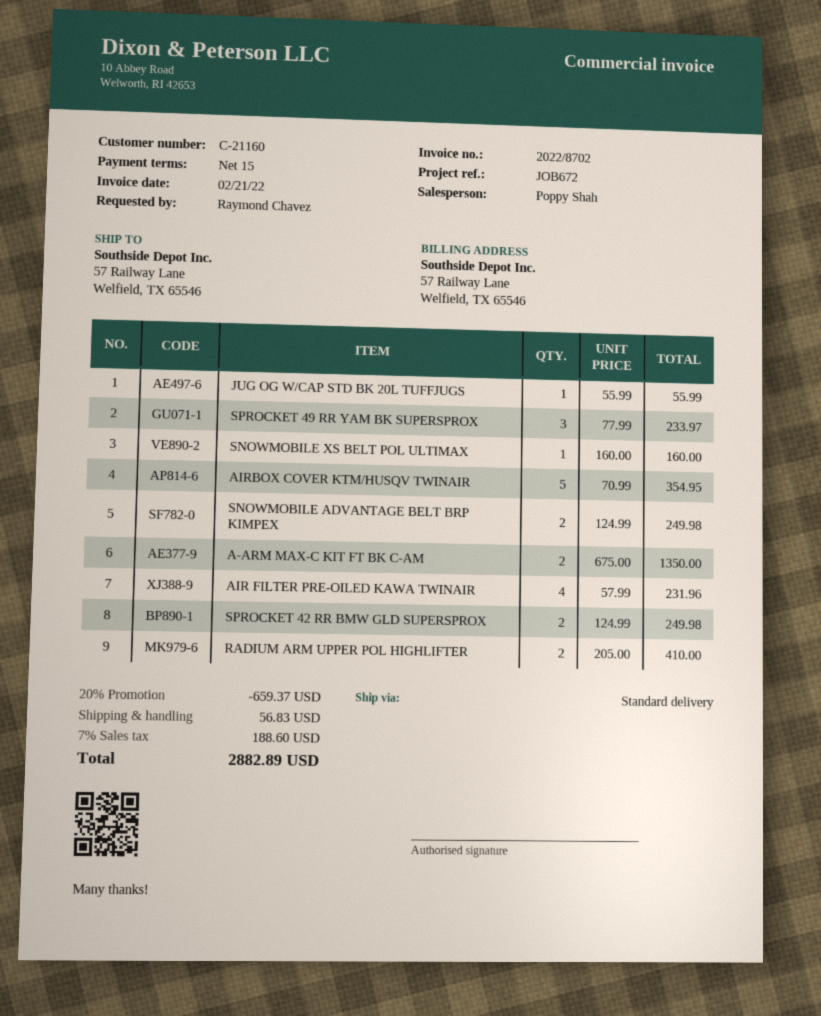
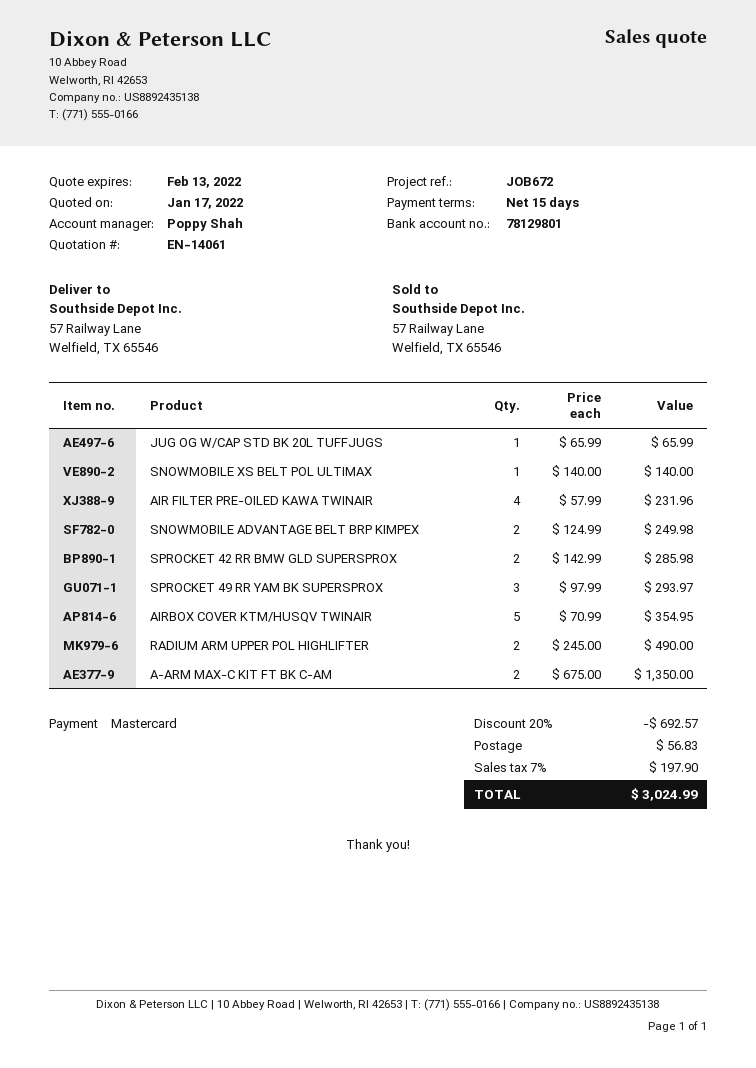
JUG OG W/CAP STD BK 20L TUFFJUGS: 1 x 55.99 = 55.99 -> 1 x 65.99 = 65.99
SPROCKET 49 RR YAM BK SUPERSPROX: 3 x 77.99 = 233.97 -> 3 x 97.99 = 293.97
SNOWMOBILE XS BELT POL ULTIMAX: 1 x 160.00 = 160.00 -> 1 x 140.00 = 140.00
SPROCKET 42 RR BMW GLD SUPERSPROX: 2 x 124.99 = 249.98 -> 2 x 142.99 = 285.98
RADIUM ARM UPPER POL HIGHLIFTER: 2 x 205.00 = 410.00 -> 2 x 245.00 = 490.00
discount: 20% = 659.37 -> 20% = 692.57
tax: 7% = 188.60 -> 7% = 197.90
total: 2882.89 -> 3024.99

